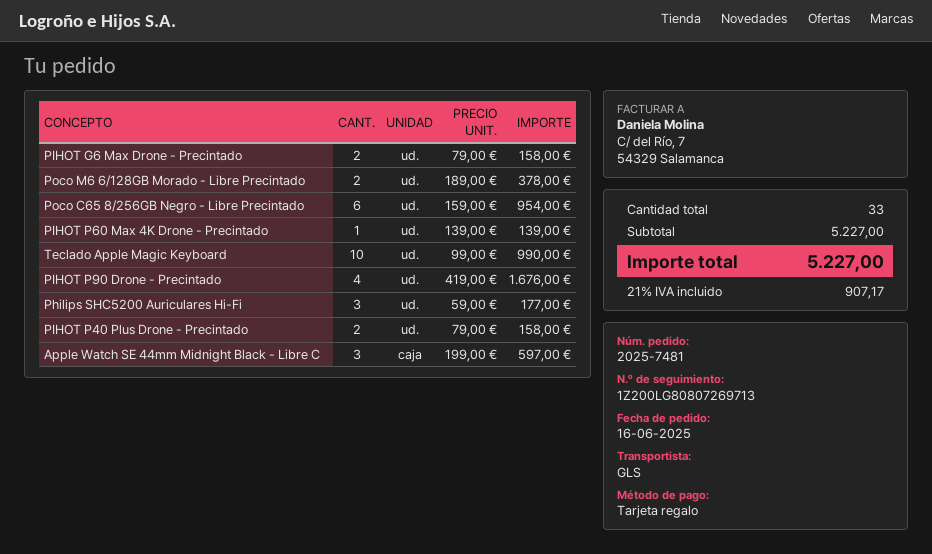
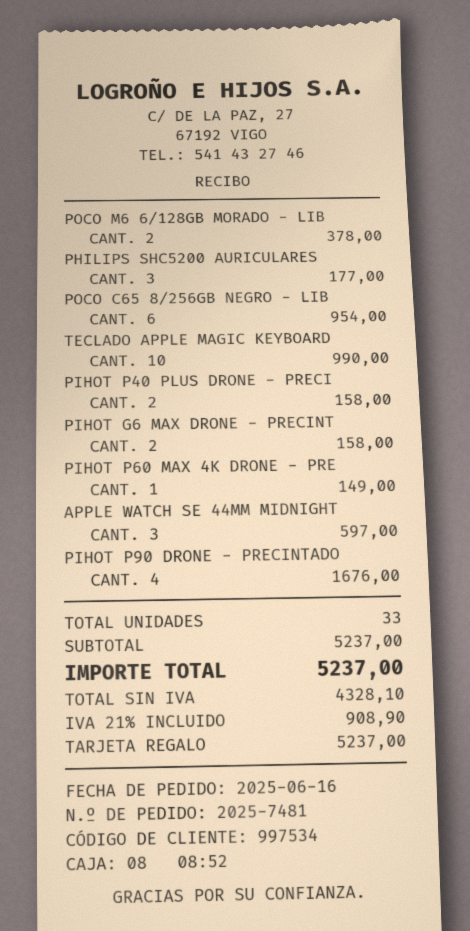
PIHOT P60 Max 4K Drone - Precintado: 1 for 139.00 -> 1 for 149.00
subtotal: 5227.00 -> 5237.00
tax: 21% = 907.17 -> 21% = 908.90
total: 5227.00 -> 5237.00

